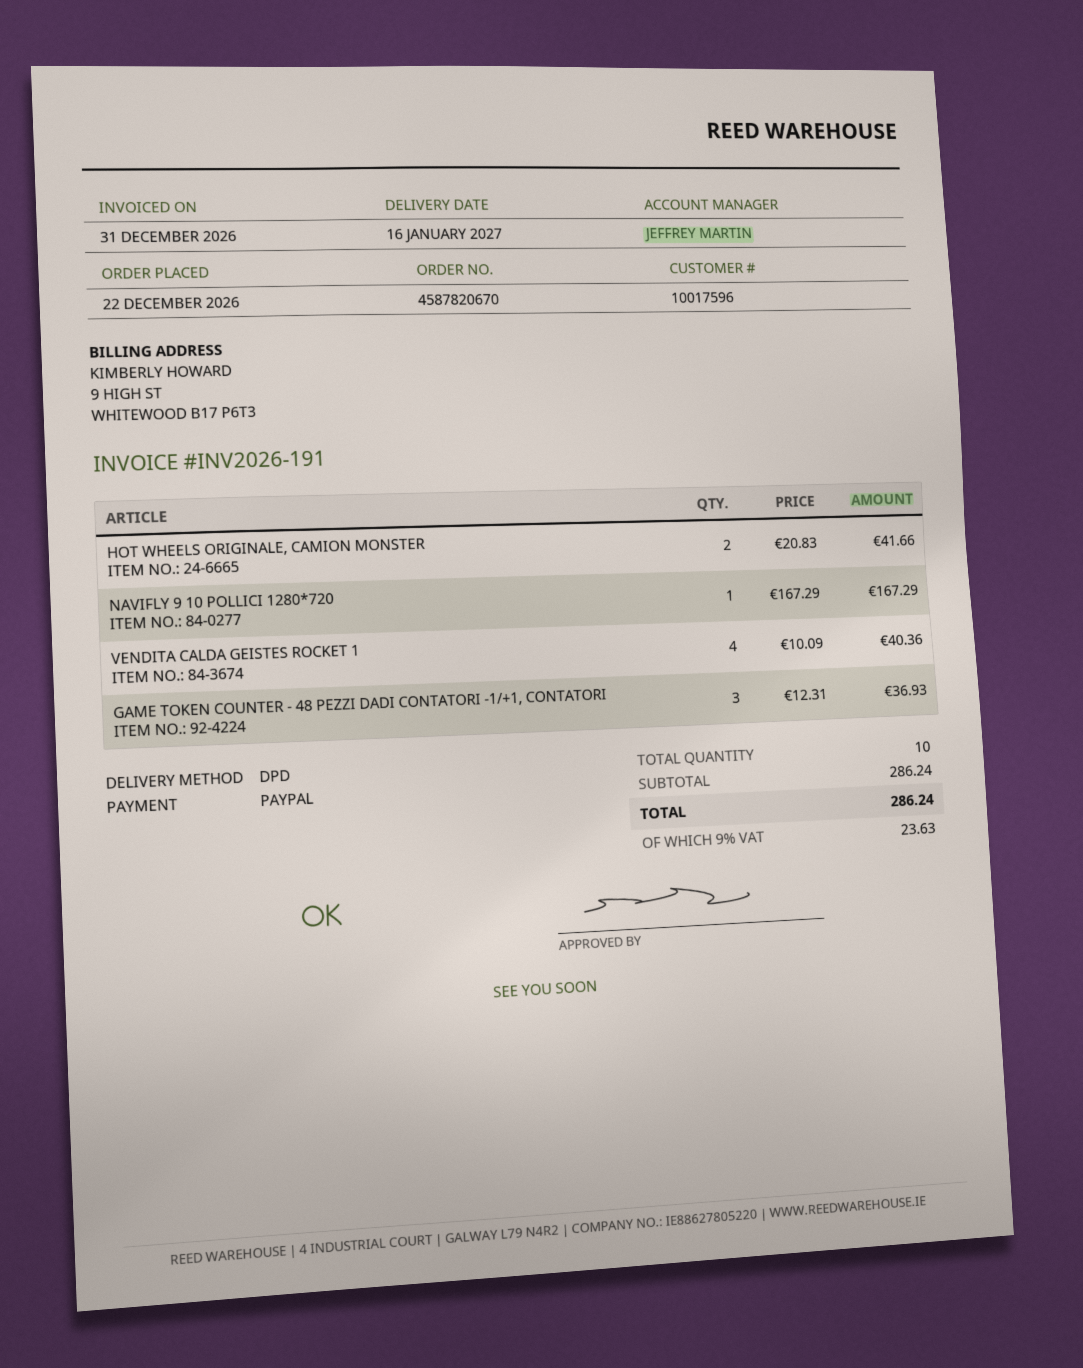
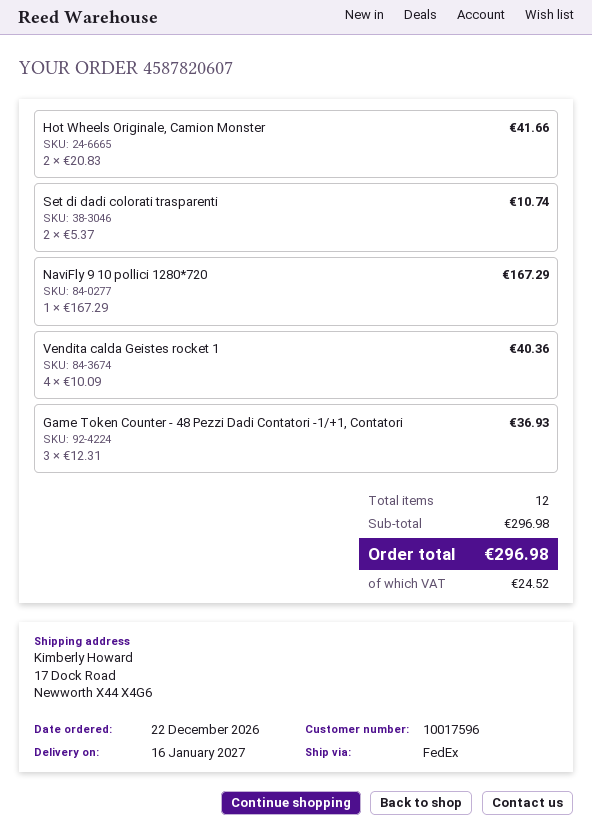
order number: 4587820670 -> 4587820607
shipping method: DPD -> FedEx
Set di dadi colorati trasparenti: none -> 2 x 5.37 = 10.74
total quantity: 10 -> 12
subtotal: 286.24 -> 296.98
tax: 23.63 -> 24.52
total: 286.24 -> 296.98

